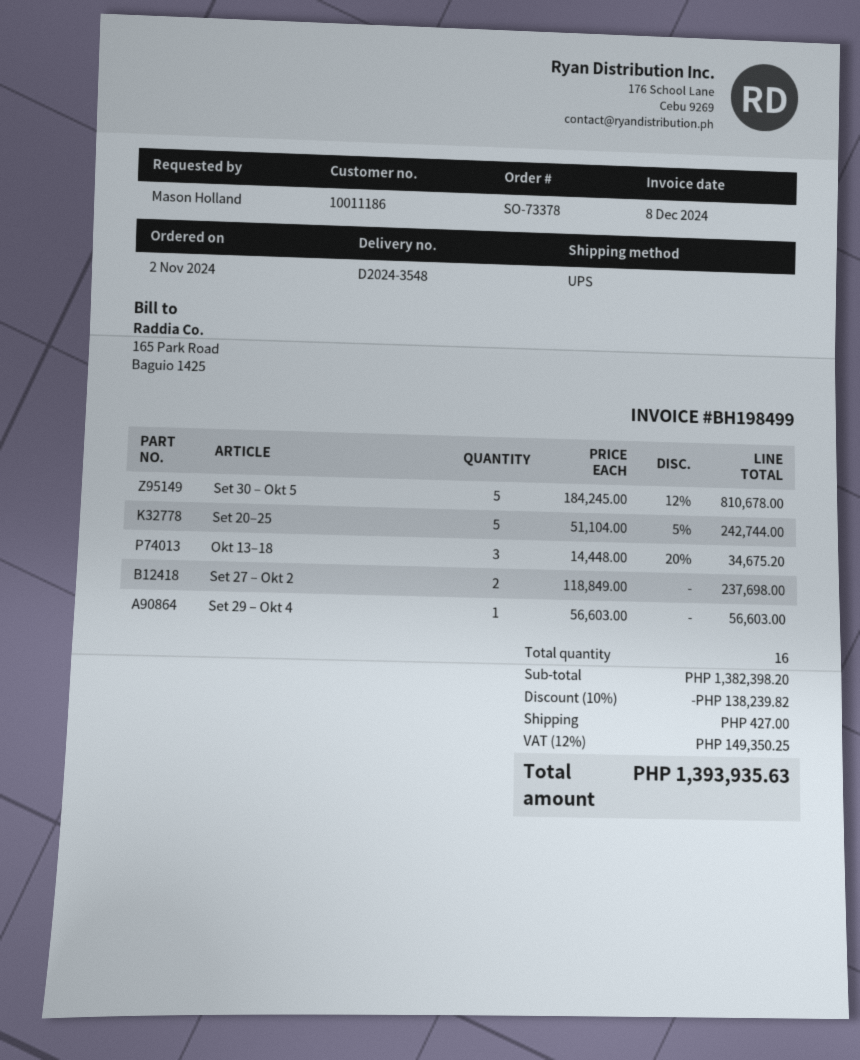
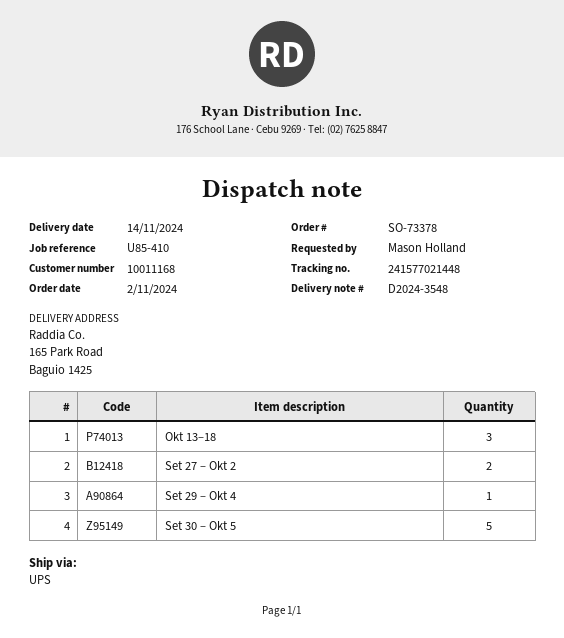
customer number: 10011186 -> 10011168
Set 20–25: 5 -> none

